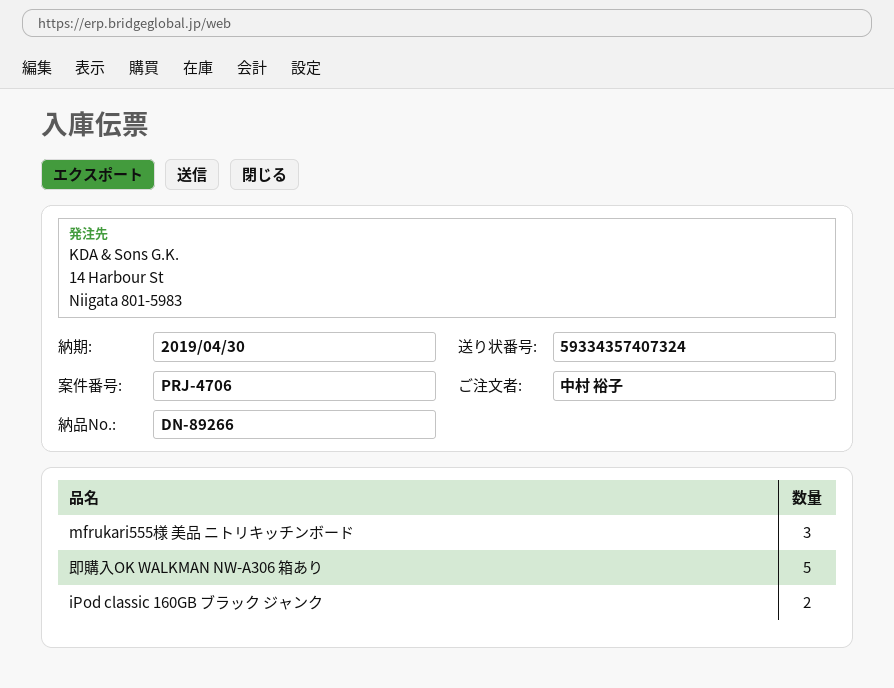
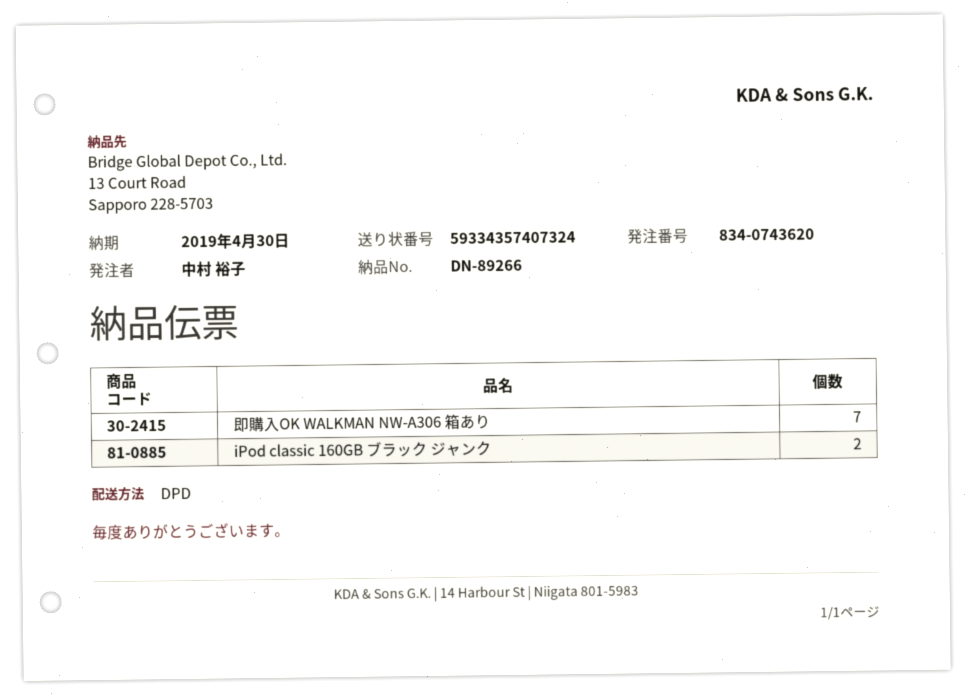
mfrukari555様 美品 ニトリキッチンボード: 3 -> none
即購入OK WALKMAN NW-A306 箱あり: 5 -> 7

